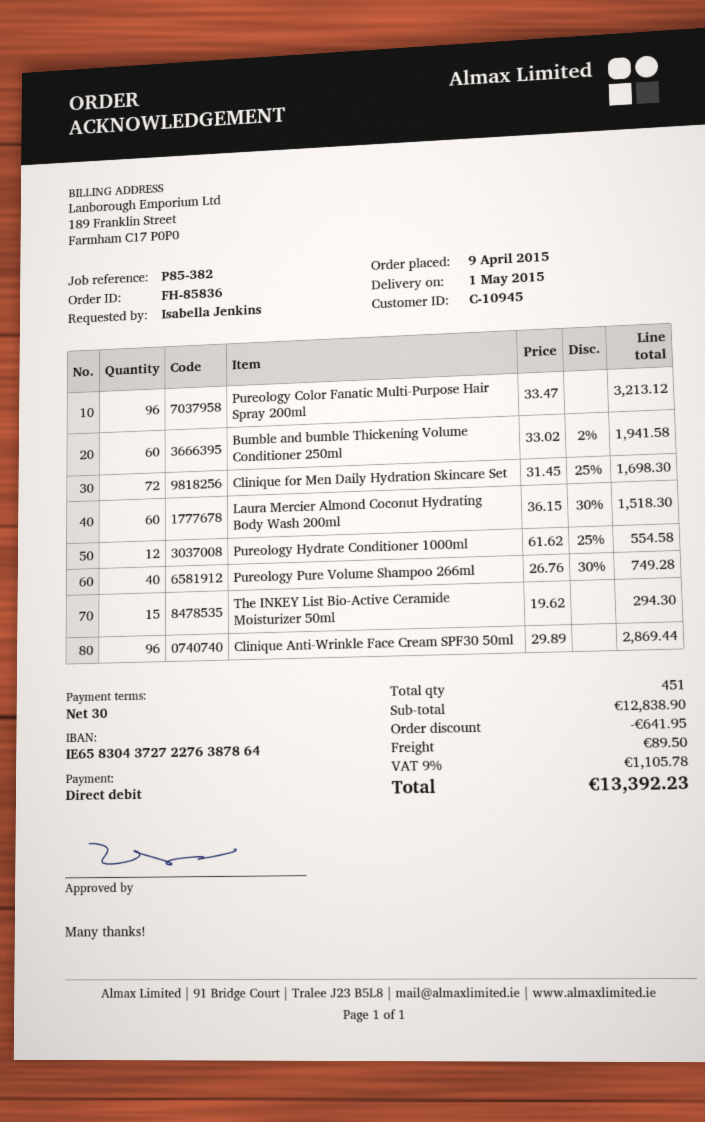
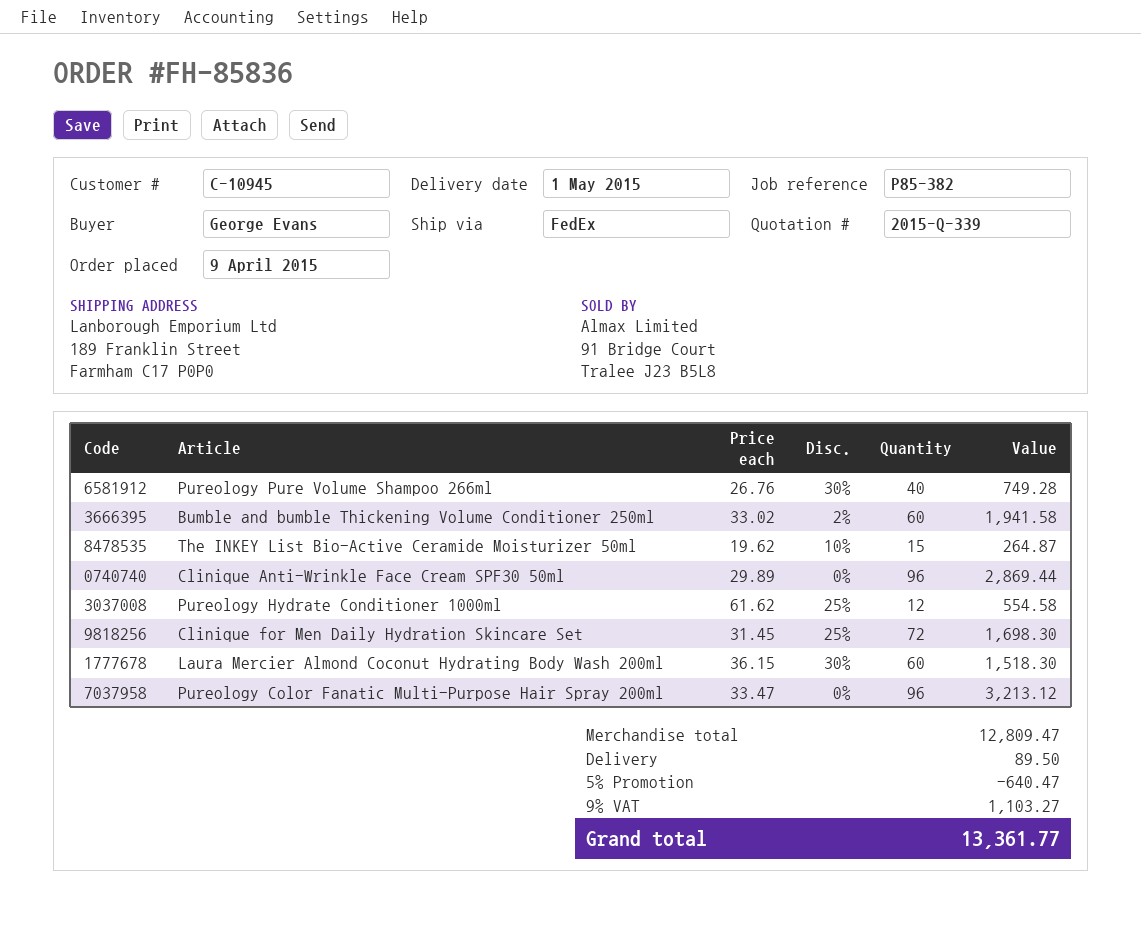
ordered by: Isabella Jenkins -> George Evans
The INKEY List Bio-Active Ceramide Moisturizer 50ml: 15 x 19.62 = 294.30 -> 15 x 19.62 - 10% = 264.87
subtotal: 12838.90 -> 12809.47
discount: 641.95 -> 640.47
tax: 9% = 1105.78 -> 9% = 1103.27
total: 13392.23 -> 13361.77

